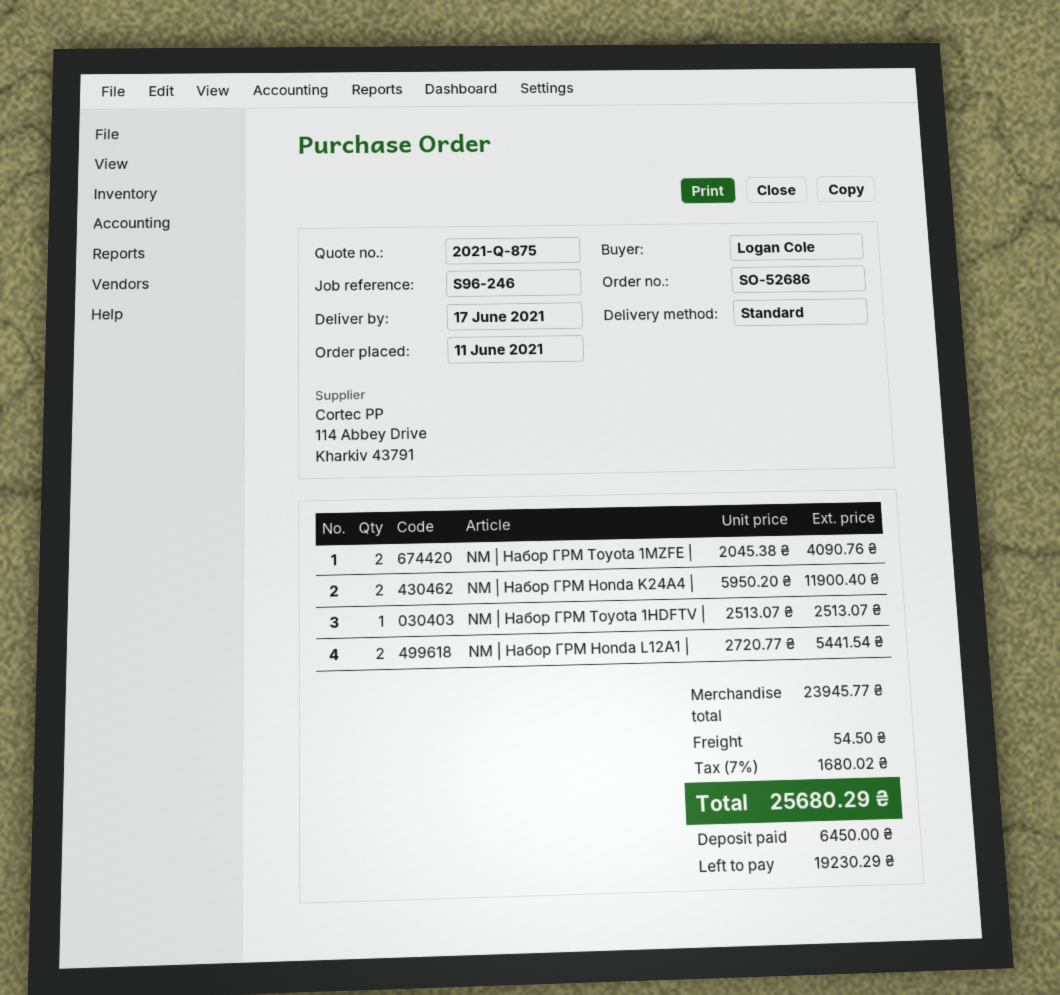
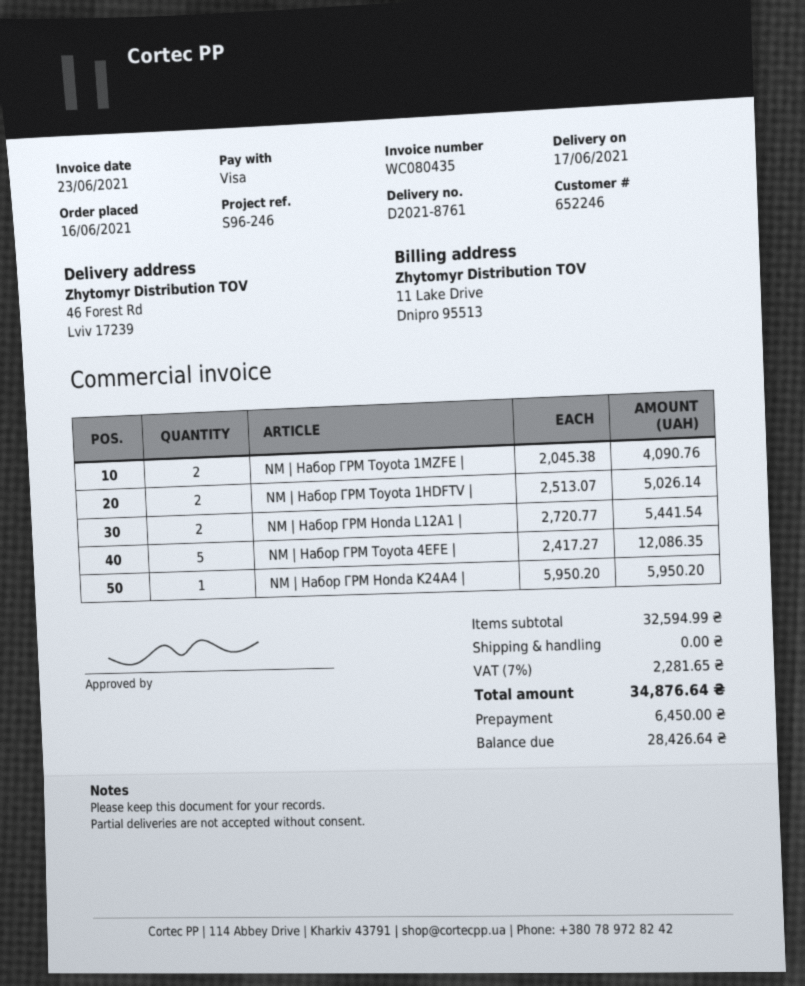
order date: 2021-06-11 -> 2021-06-16
NM | Набор ГРМ Honda K24A4 |: 2 x 5950.20 = 11900.40 -> 1 x 5950.20 = 5950.20
NM | Набор ГРМ Toyota 1HDFTV |: 1 x 2513.07 = 2513.07 -> 2 x 2513.07 = 5026.14
NM | Набор ГРМ Toyota 4EFE |: none -> 5 x 2417.27 = 12086.35
subtotal: 23945.77 -> 32594.99
shipping: 54.50 -> 0.00
tax: 7% = 1680.02 -> 7% = 2281.65
total: 25680.29 -> 34876.64
balance: 19230.29 -> 28426.64

